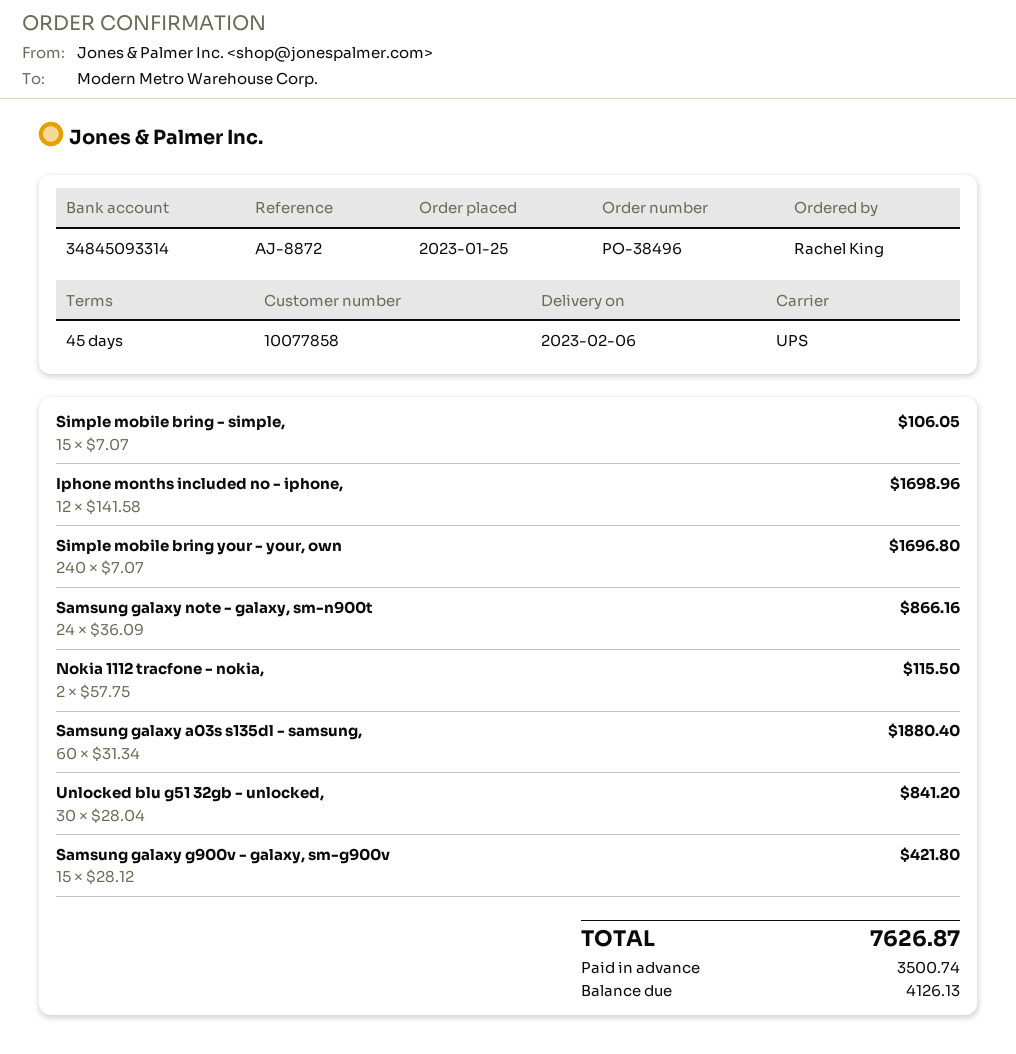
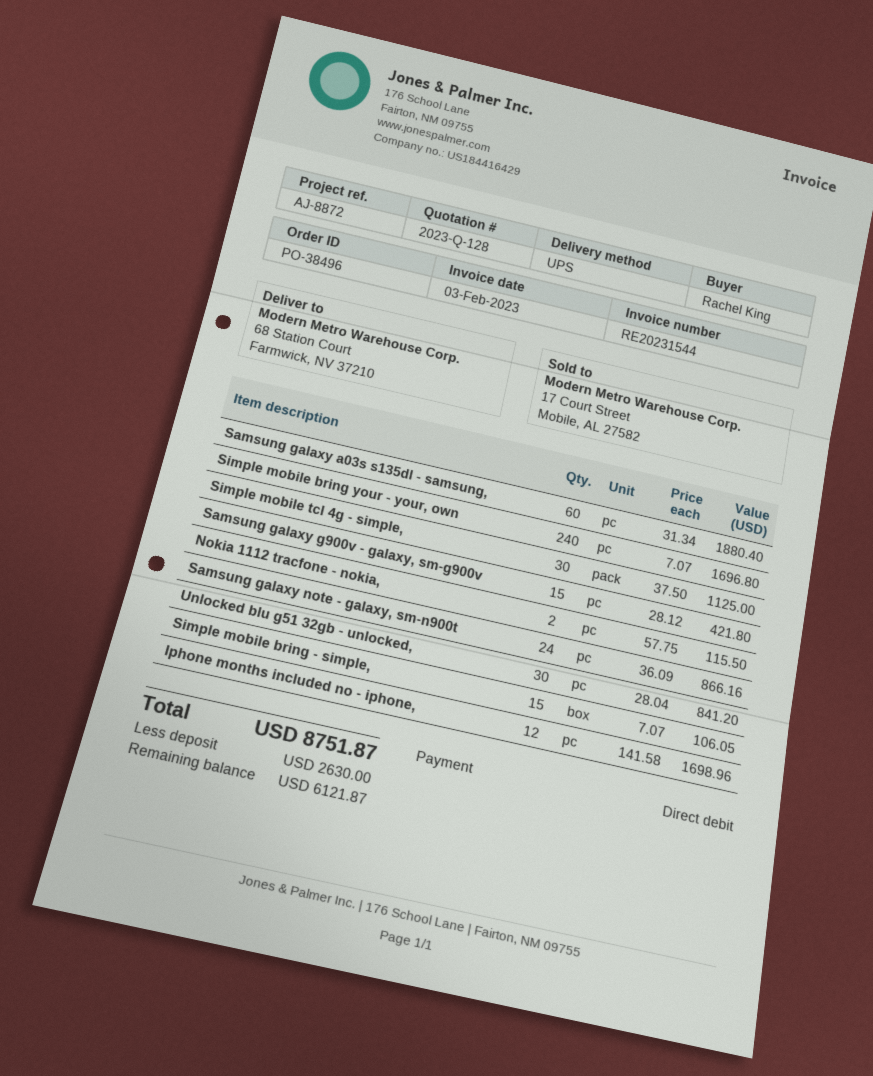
Simple mobile tcl 4g - simple,: none -> 30 x 37.50 = 1125.00
total: 7626.87 -> 8751.87
deposit: 3500.74 -> 2630.00
balance: 4126.13 -> 6121.87

